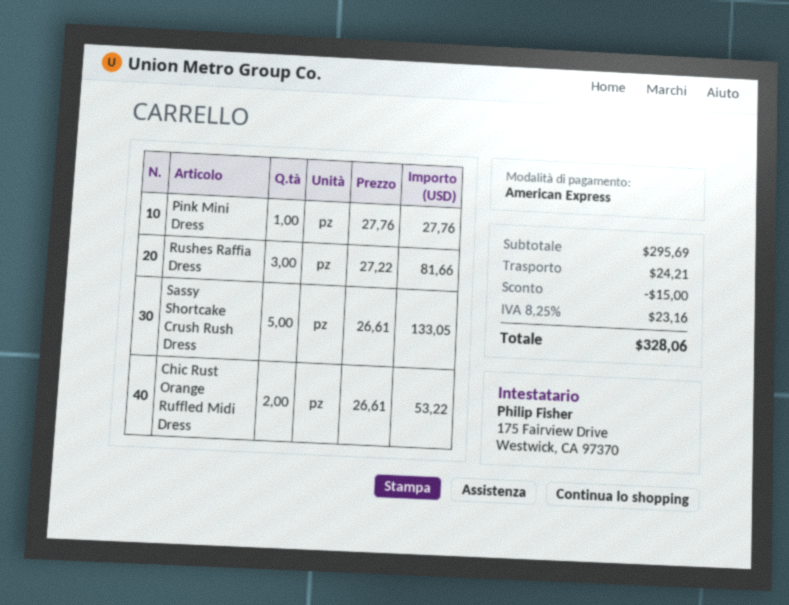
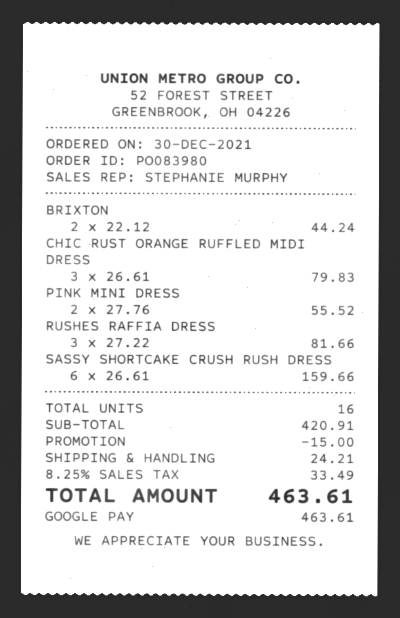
payment method: American Express -> Google Pay
Pink Mini Dress: 1 x 27.76 = 27.76 -> 2 x 27.76 = 55.52
Sassy Shortcake Crush Rush Dress: 5 x 26.61 = 133.05 -> 6 x 26.61 = 159.66
Chic Rust Orange Ruffled Midi Dress: 2 x 26.61 = 53.22 -> 3 x 26.61 = 79.83
BRIXTON: none -> 2 x 22.12 = 44.24
subtotal: 295.69 -> 420.91
tax: 8.25% = 23.16 -> 8.25% = 33.49
total: 328.06 -> 463.61

